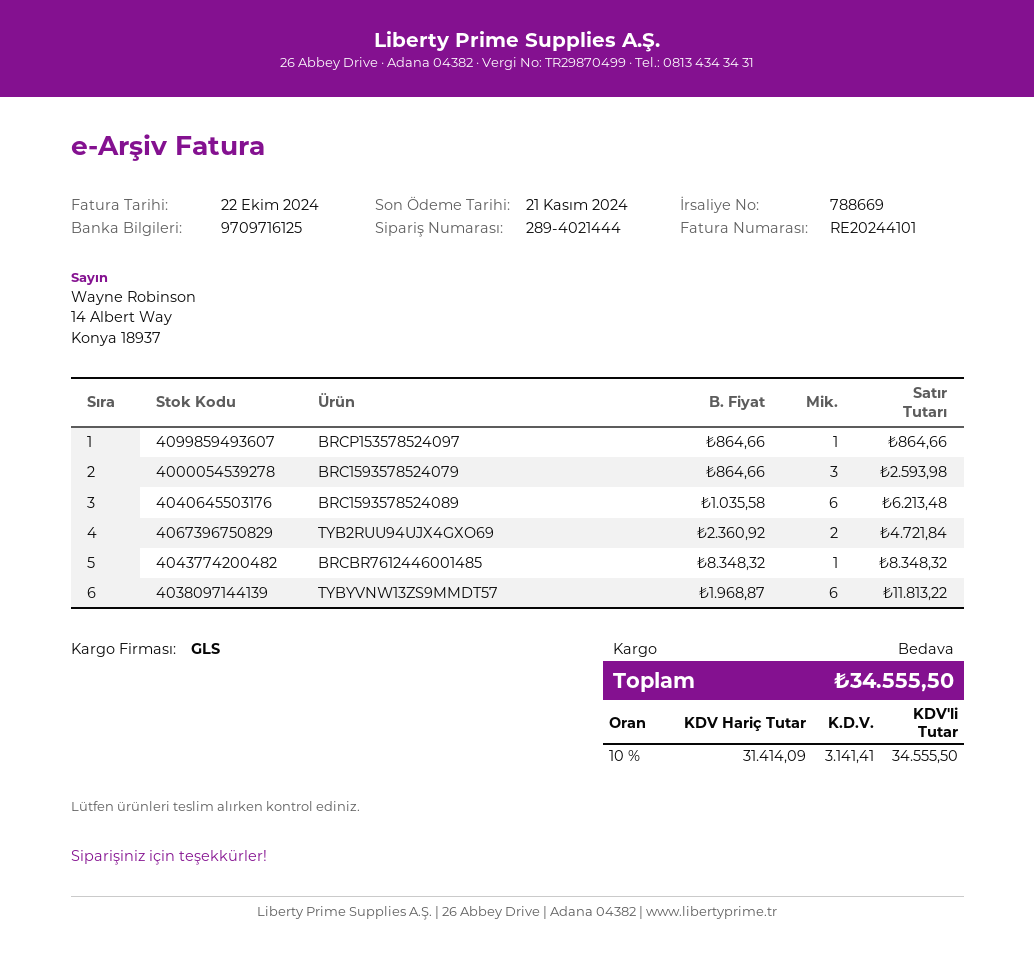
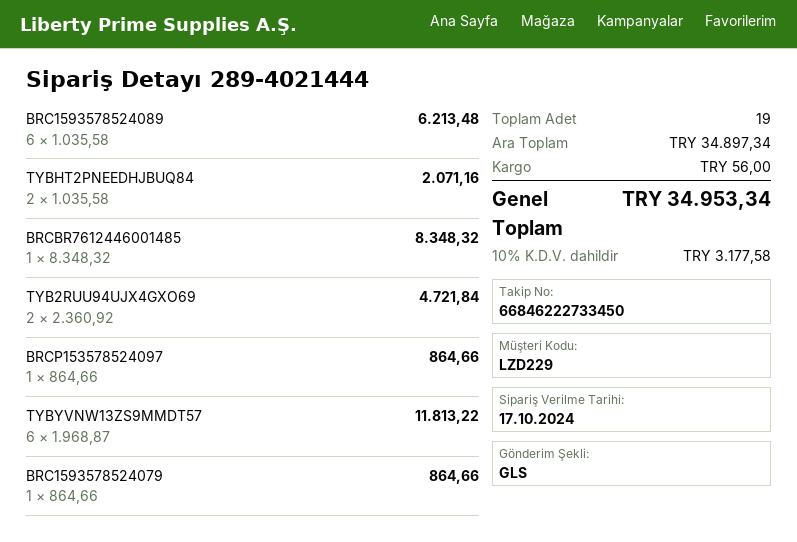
BRC1593578524079: 3 x 864.66 = 2593.98 -> 1 x 864.66 = 864.66
TYBHT2PNEEDHJBUQ84: none -> 2 x 1035.58 = 2071.16
shipping: 0.00 -> 56.00
tax: 10% = 3141.41 -> 10% = 3177.58
total: 34555.50 -> 34953.34

